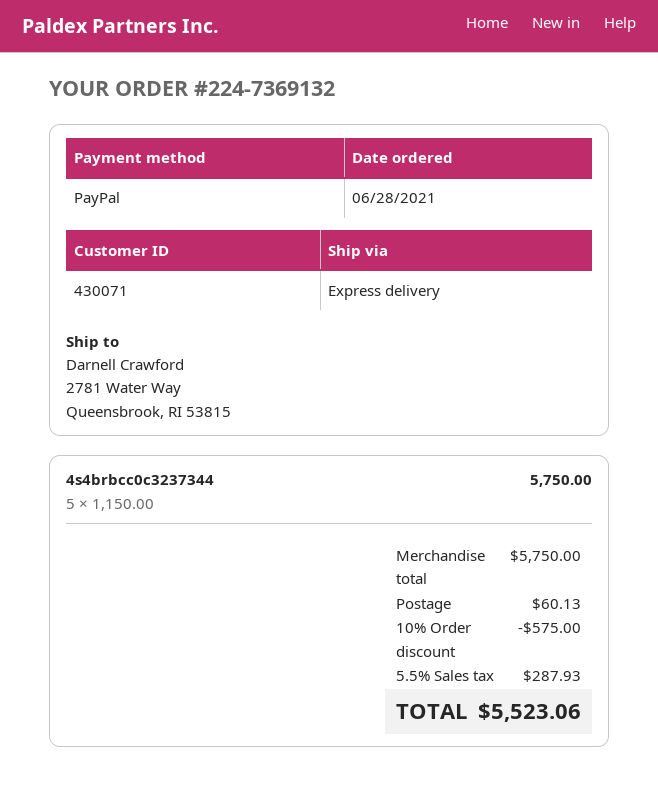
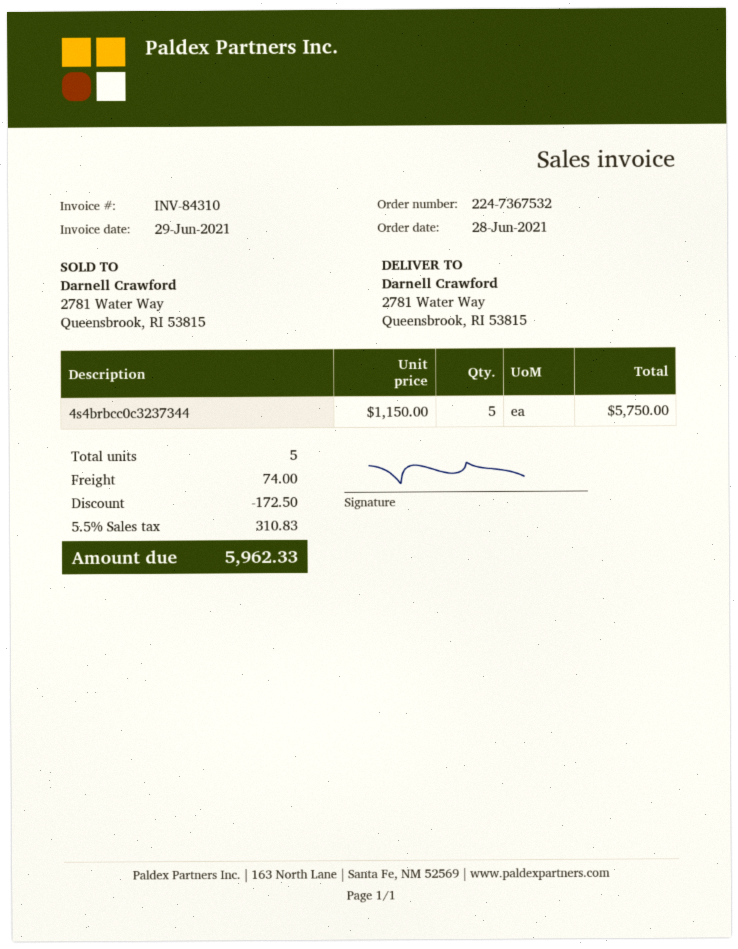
order number: 224-7369132 -> 224-7367532
discount: 575.00 -> 172.50
shipping: 60.13 -> 74.00
tax: 5.5% = 287.93 -> 5.5% = 310.83
total: 5523.06 -> 5962.33

